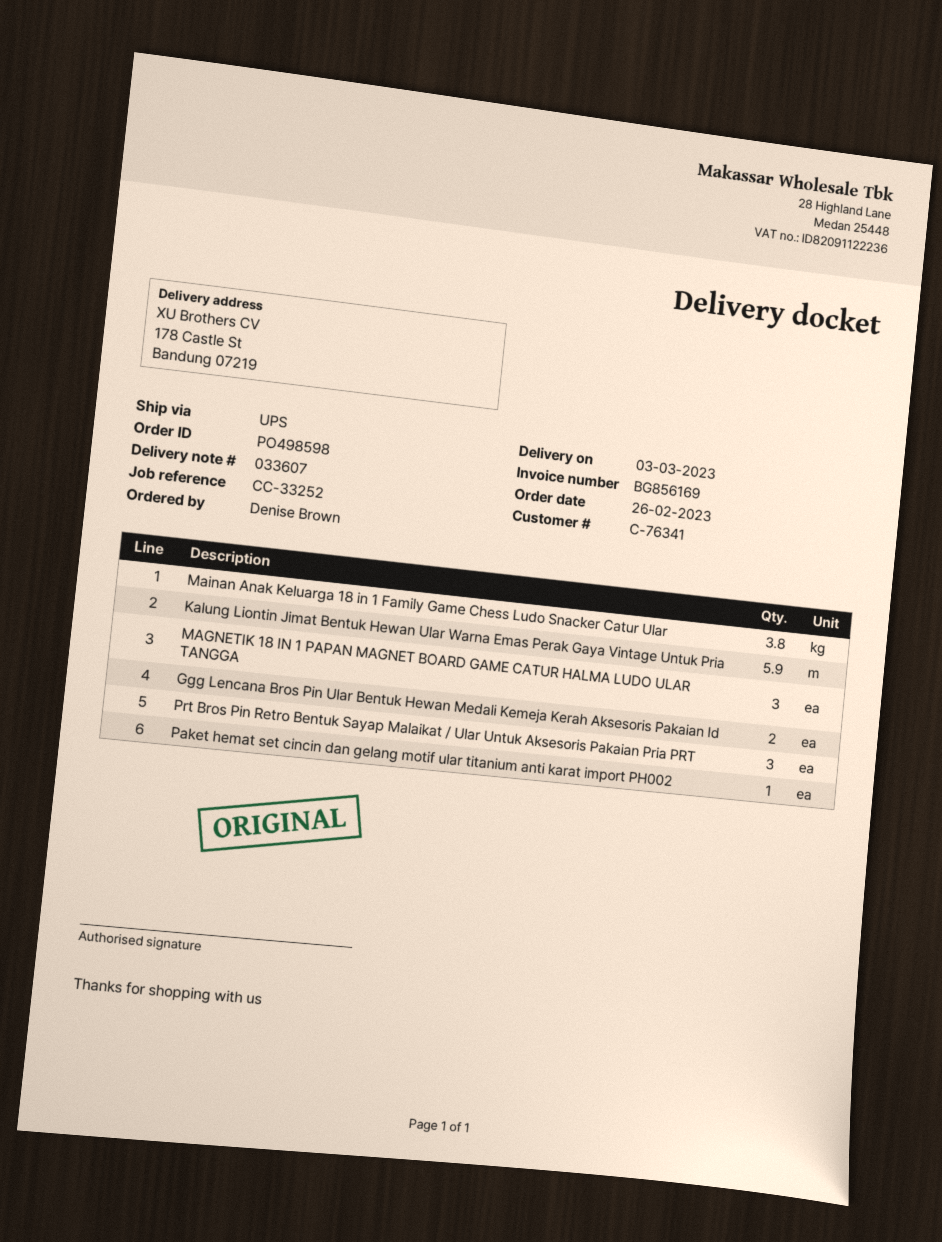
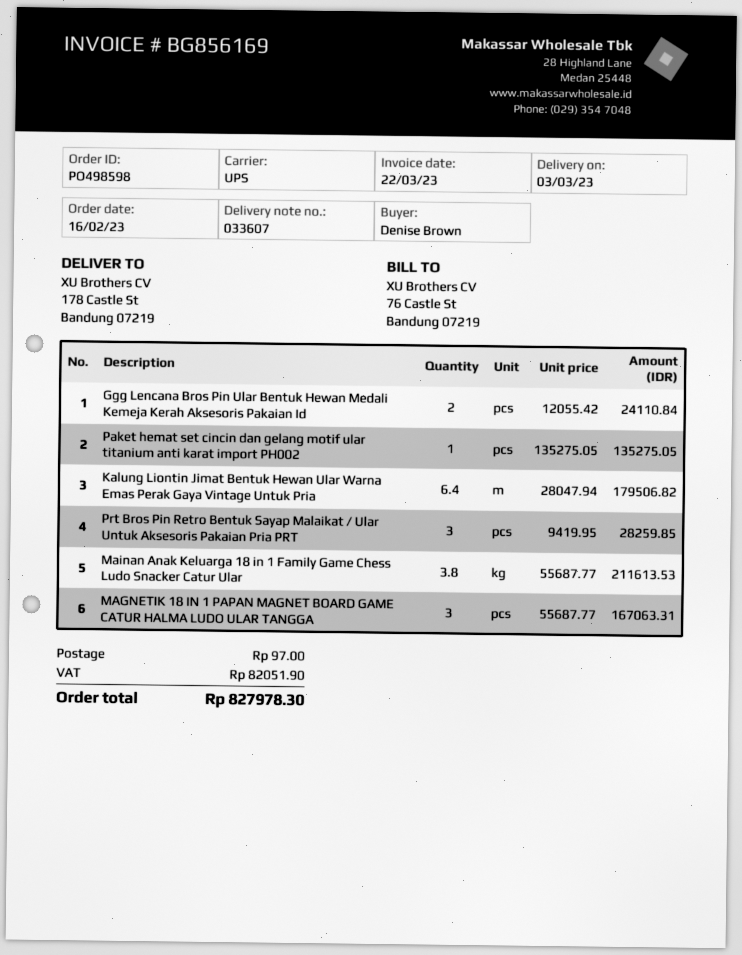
order date: 2023-02-26 -> 2023-02-16
Kalung Liontin Jimat Bentuk Hewan Ular Warna Emas Perak Gaya Vintage Untuk Pria: 5.9 -> 6.4

